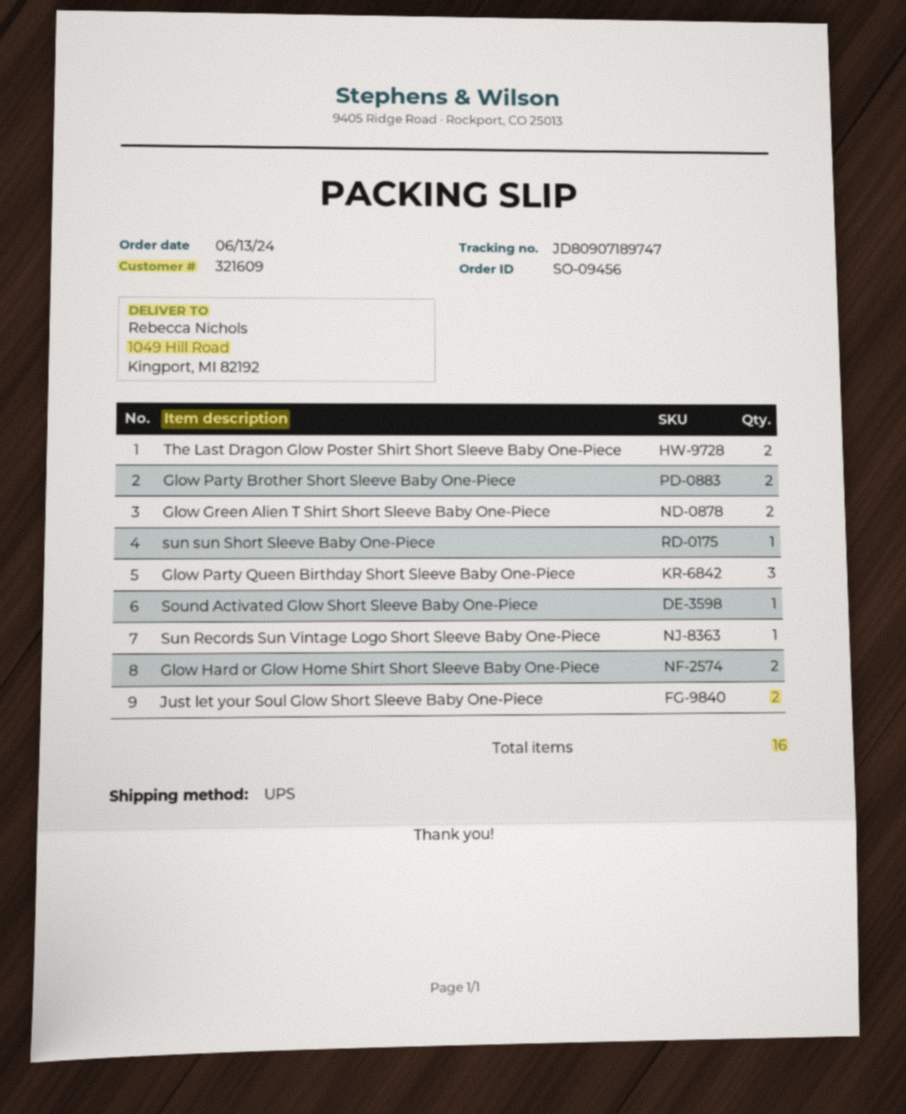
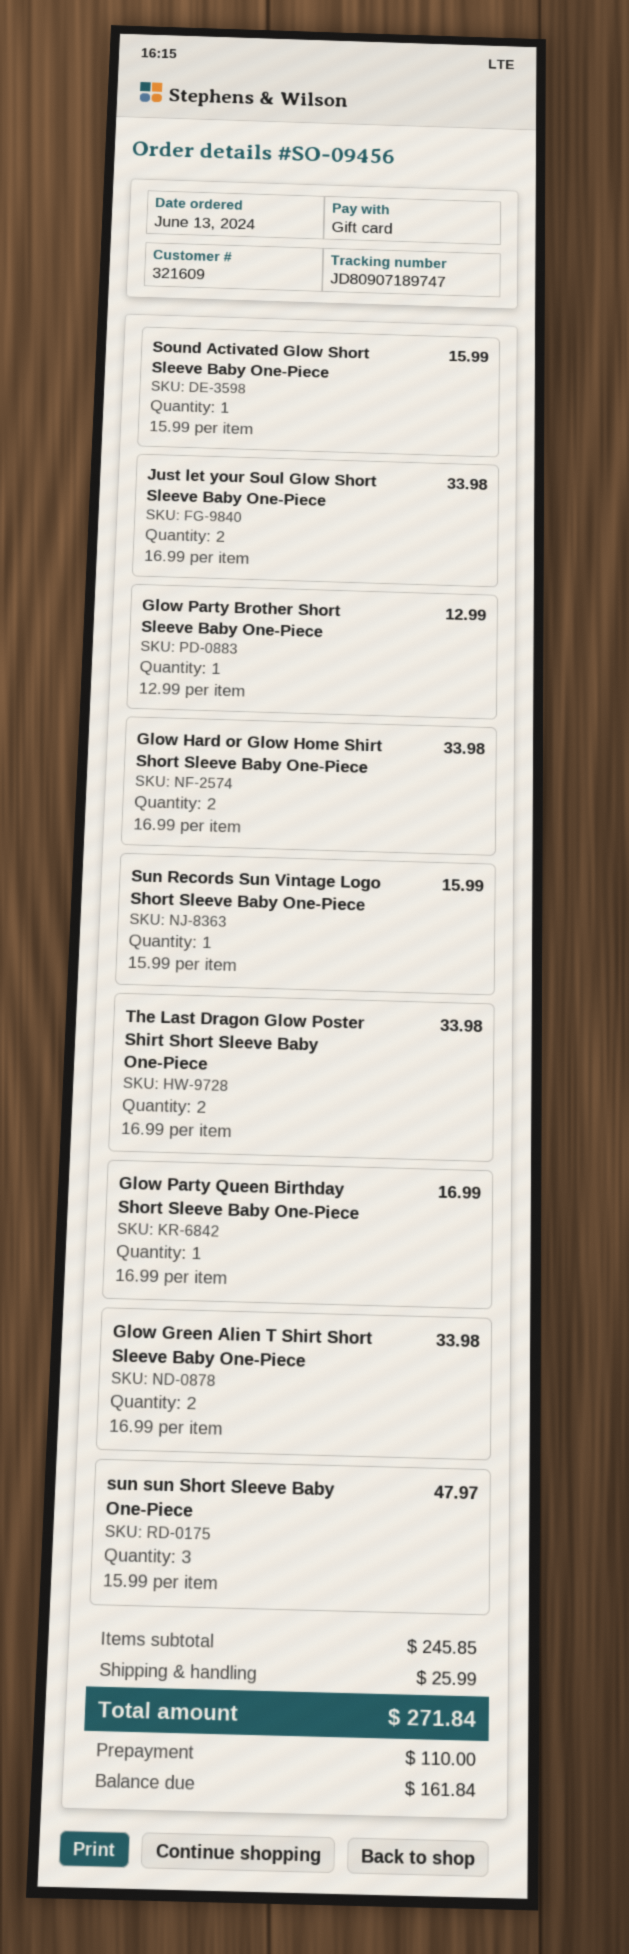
Glow Party Brother Short Sleeve Baby One-Piece: 2 -> 1
sun sun Short Sleeve Baby One-Piece: 1 -> 3
Glow Party Queen Birthday Short Sleeve Baby One-Piece: 3 -> 1

